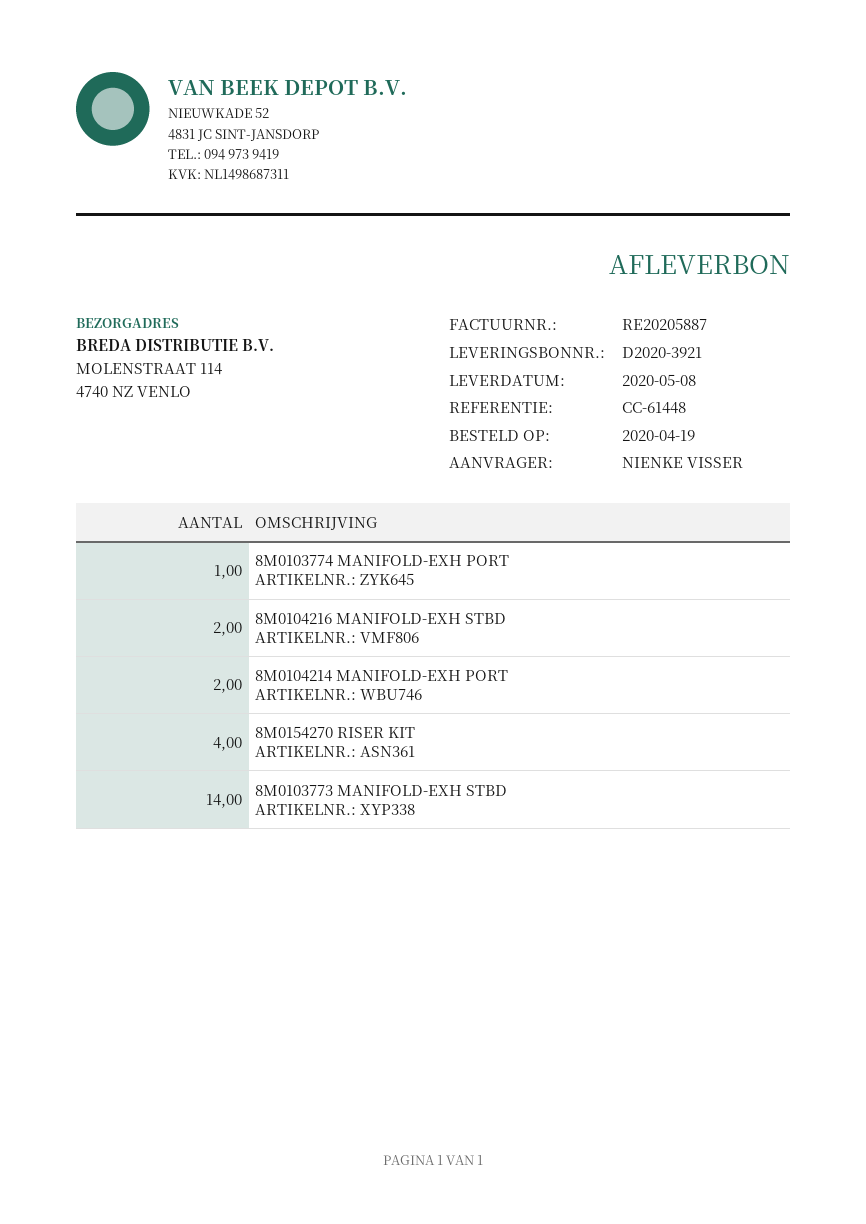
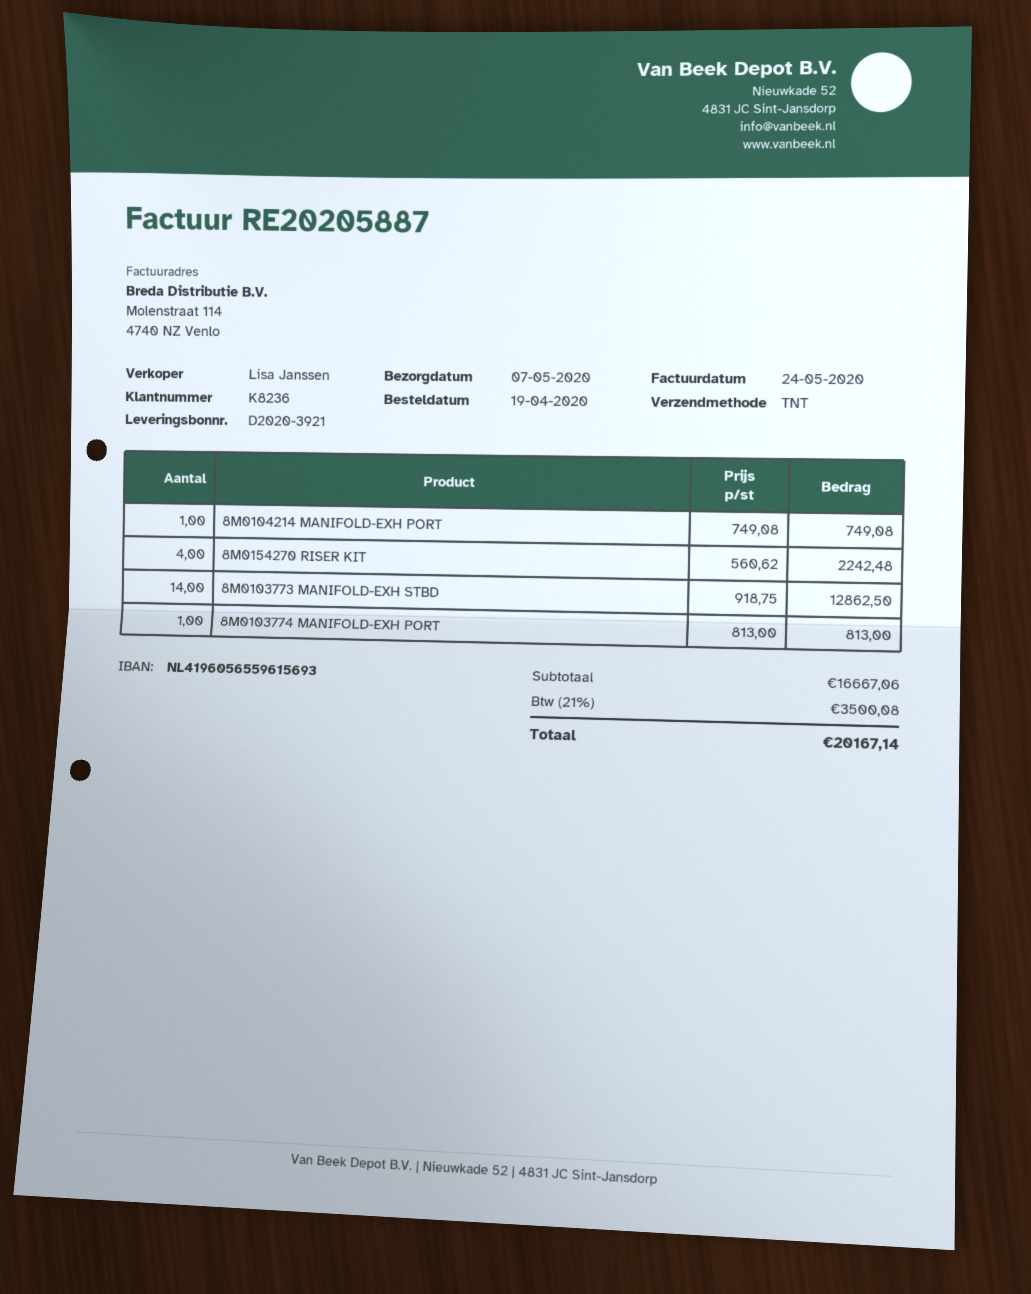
delivery date: 2020-05-08 -> 2020-05-07
8M0104216 MANIFOLD-EXH STBD: 2 -> none
8M0104214 MANIFOLD-EXH PORT: 2 -> 1

